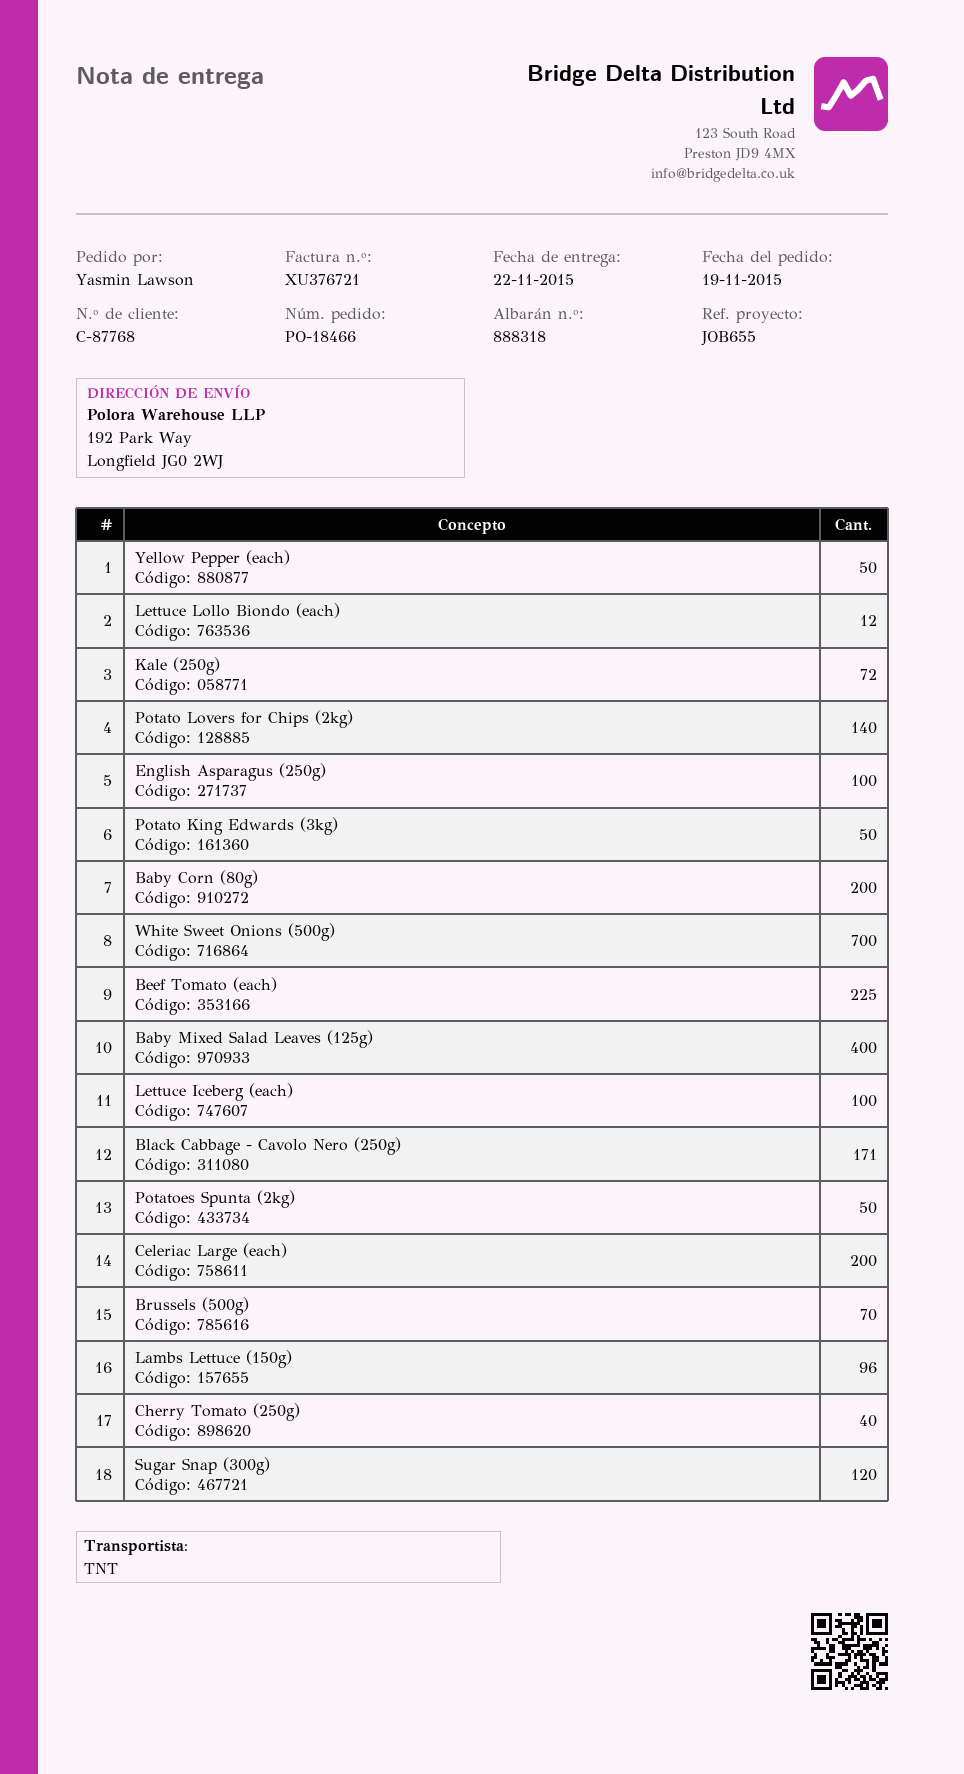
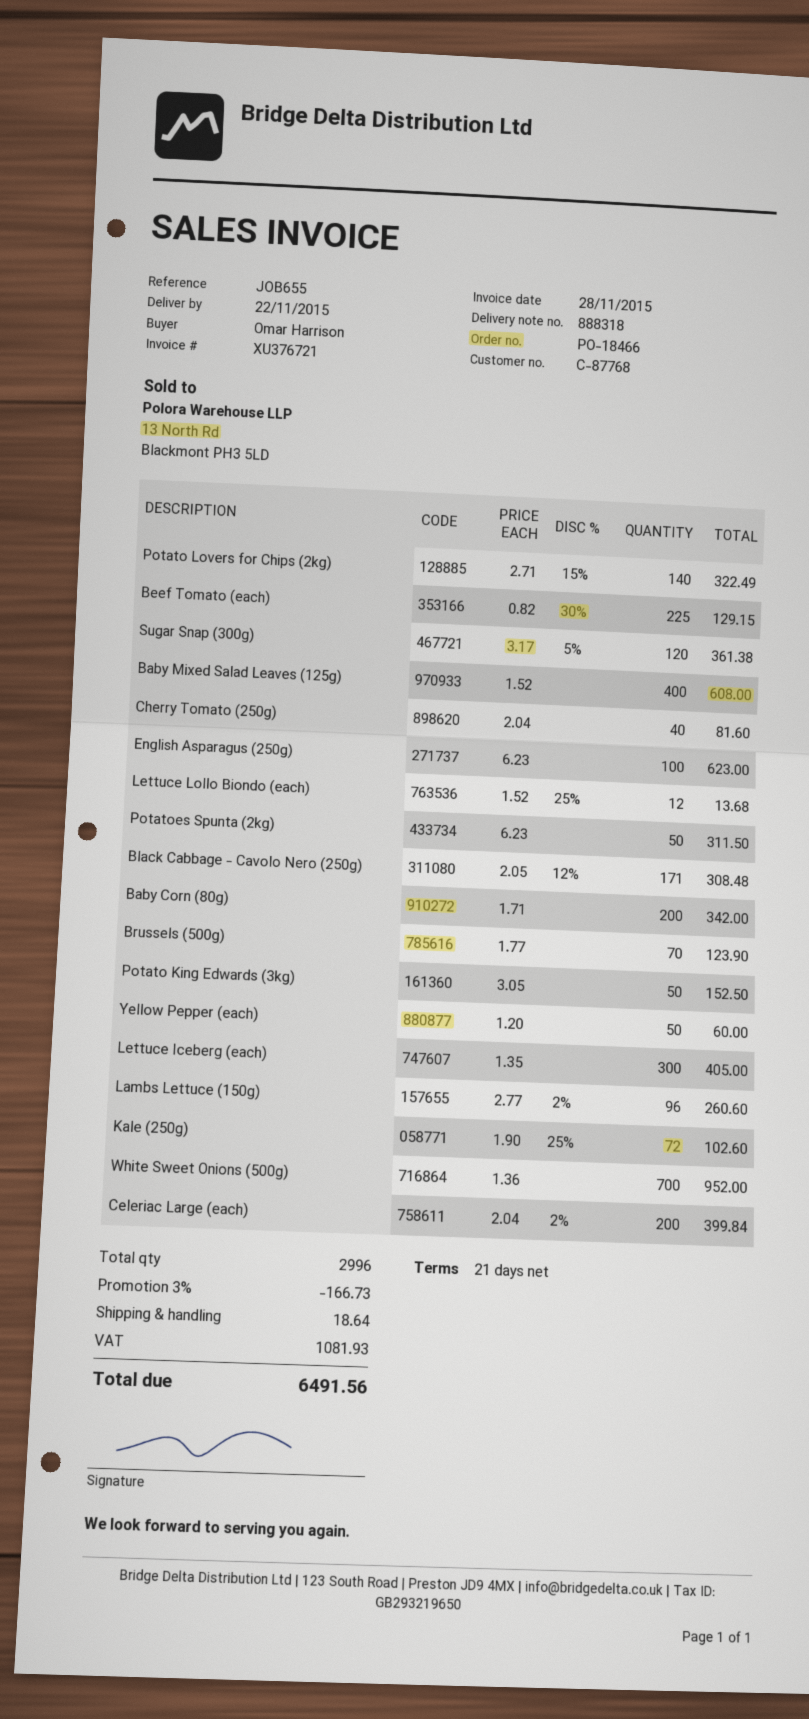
ordered by: Yasmin Lawson -> Omar Harrison
Lettuce Iceberg (each): 100 -> 300

